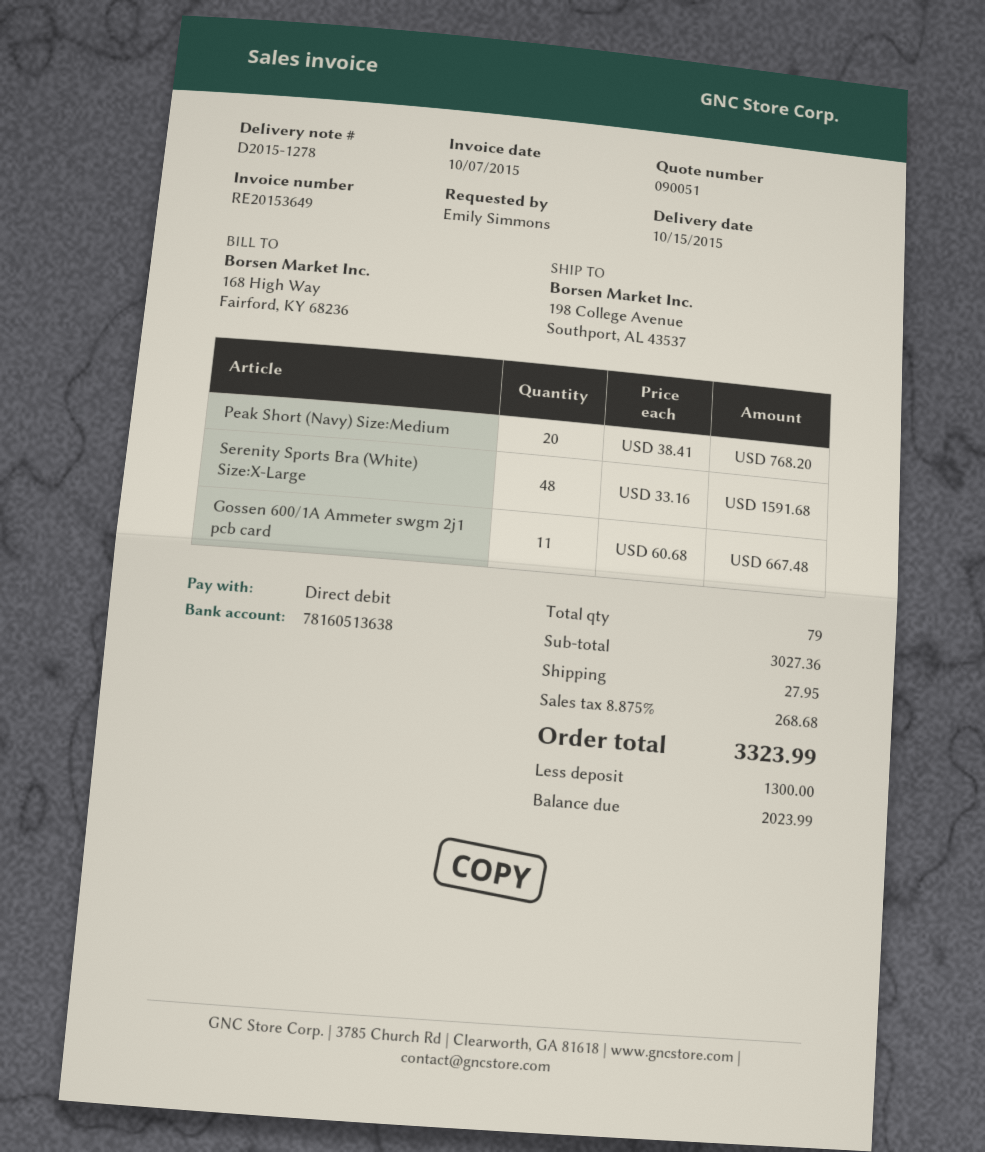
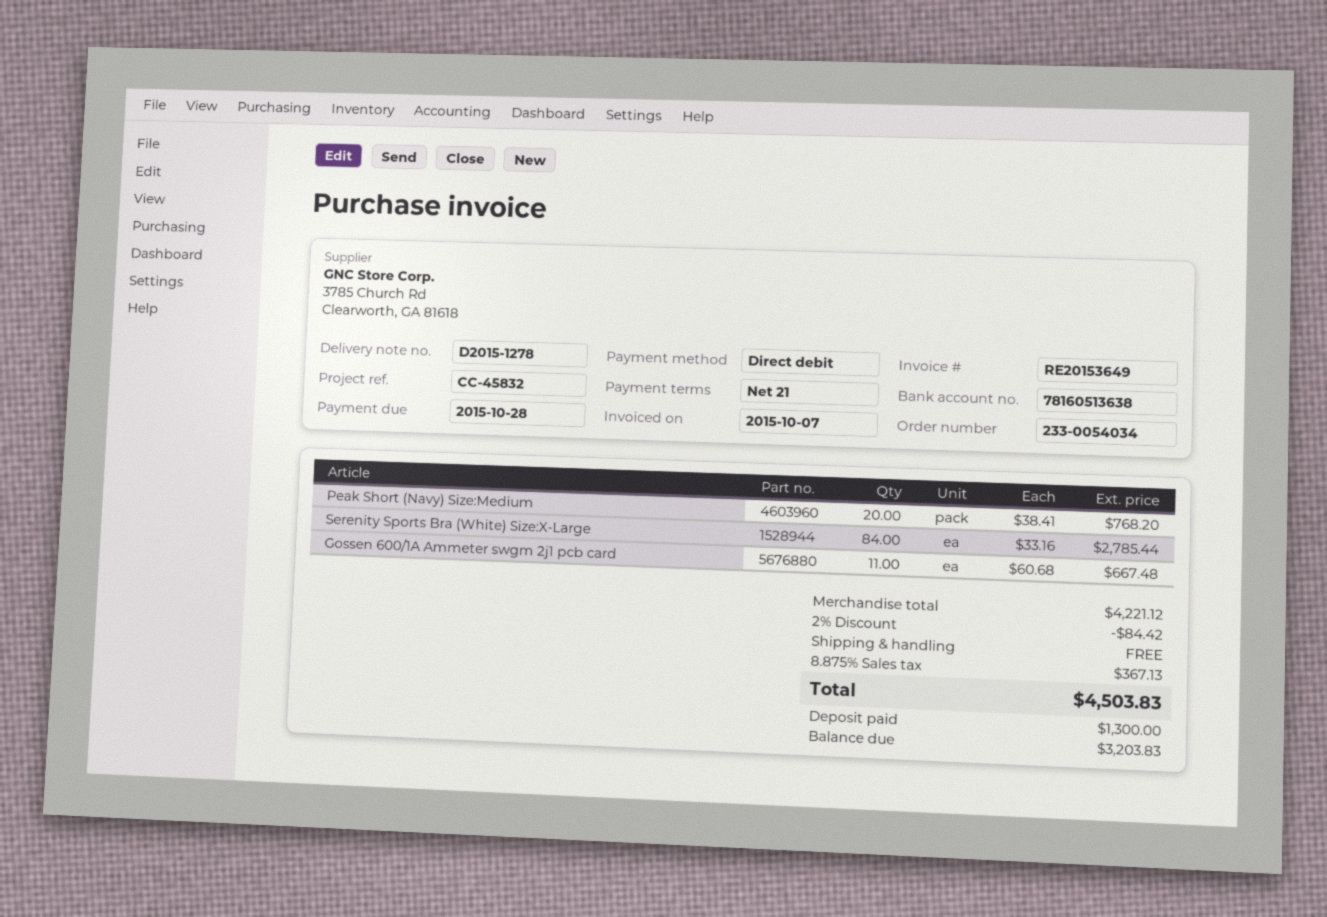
Serenity Sports Bra (White) Size:X-Large: 48 x 33.16 = 1591.68 -> 84 x 33.16 = 2785.44
subtotal: 3027.36 -> 4221.12
discount: none -> 2% = 84.42
shipping: 27.95 -> 0.00
tax: 8.875% = 268.68 -> 8.875% = 367.13
total: 3323.99 -> 4503.83
balance: 2023.99 -> 3203.83

